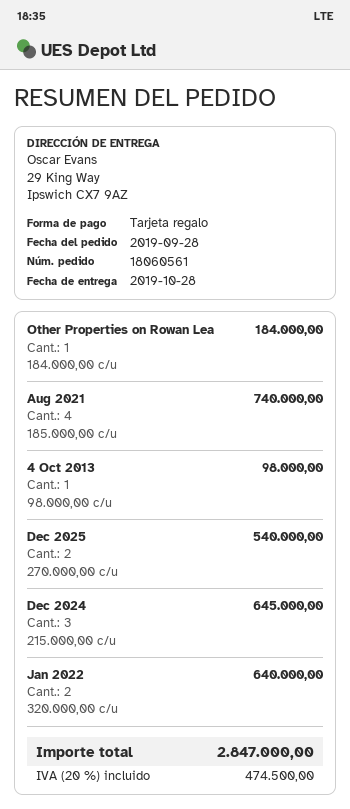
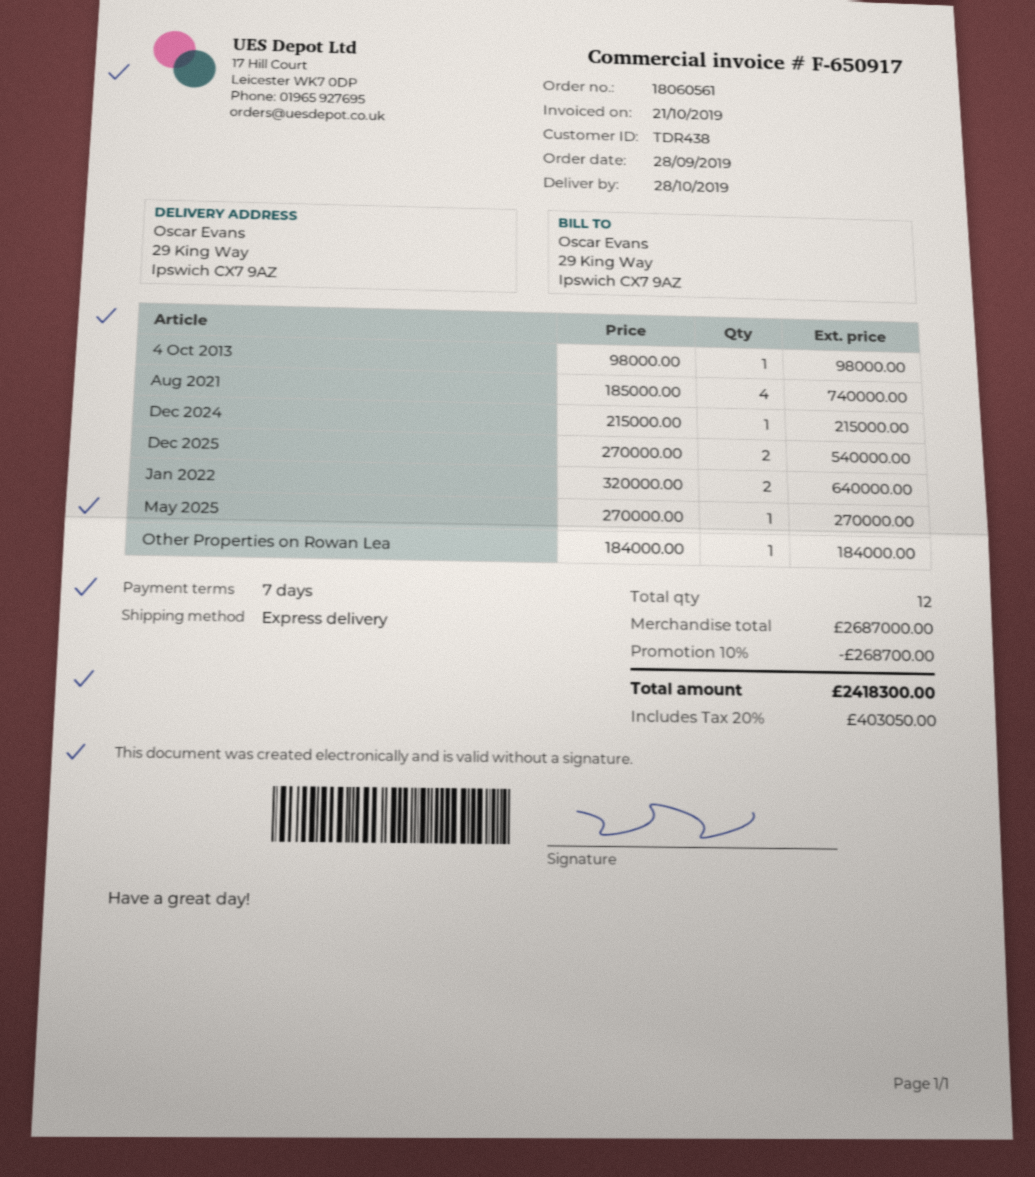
Dec 2024: 3 x 215000.00 = 645000.00 -> 1 x 215000.00 = 215000.00
May 2025: none -> 1 x 270000.00 = 270000.00
discount: none -> 10% = 268700.00
tax: 20% = 474500.00 -> 20% = 403050.00
total: 2847000.00 -> 2418300.00

